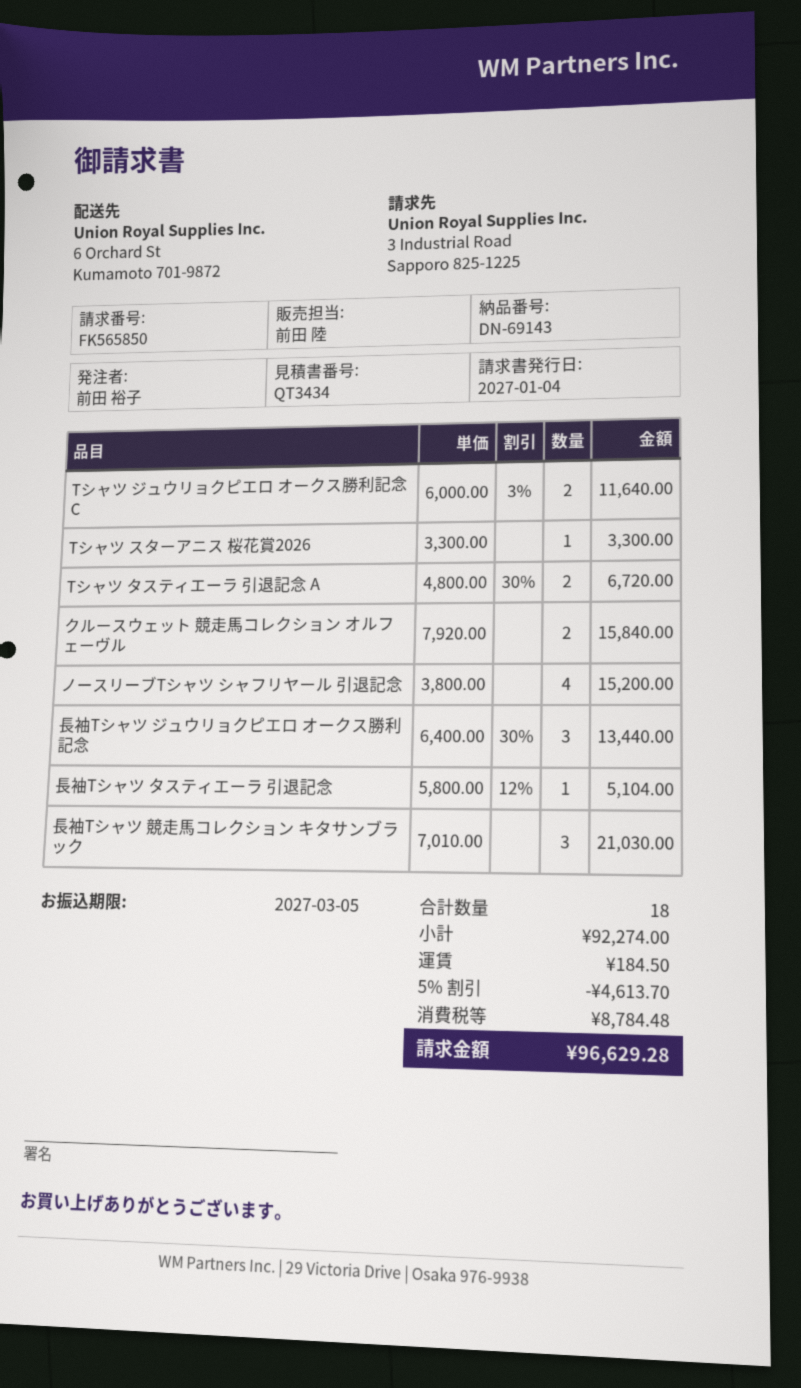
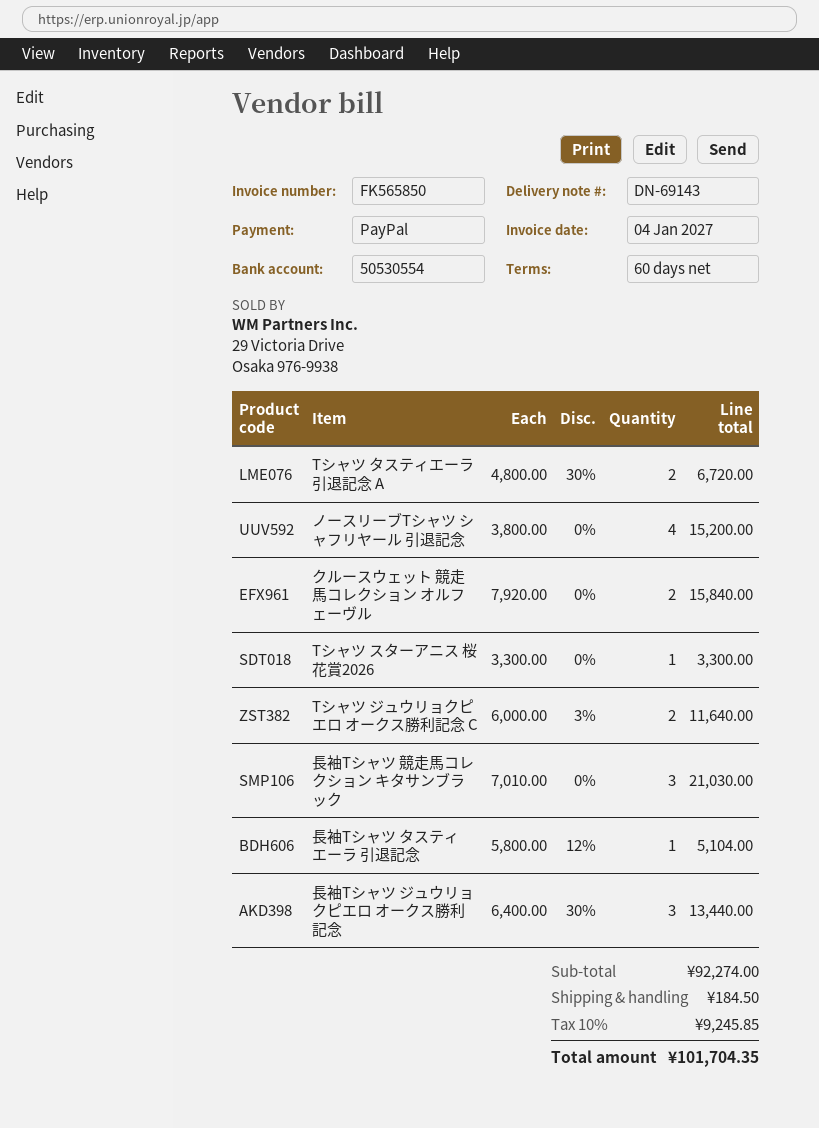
discount: 5% = 4613.70 -> none
tax: 8784.48 -> 9245.85
total: 96629.28 -> 101704.35

